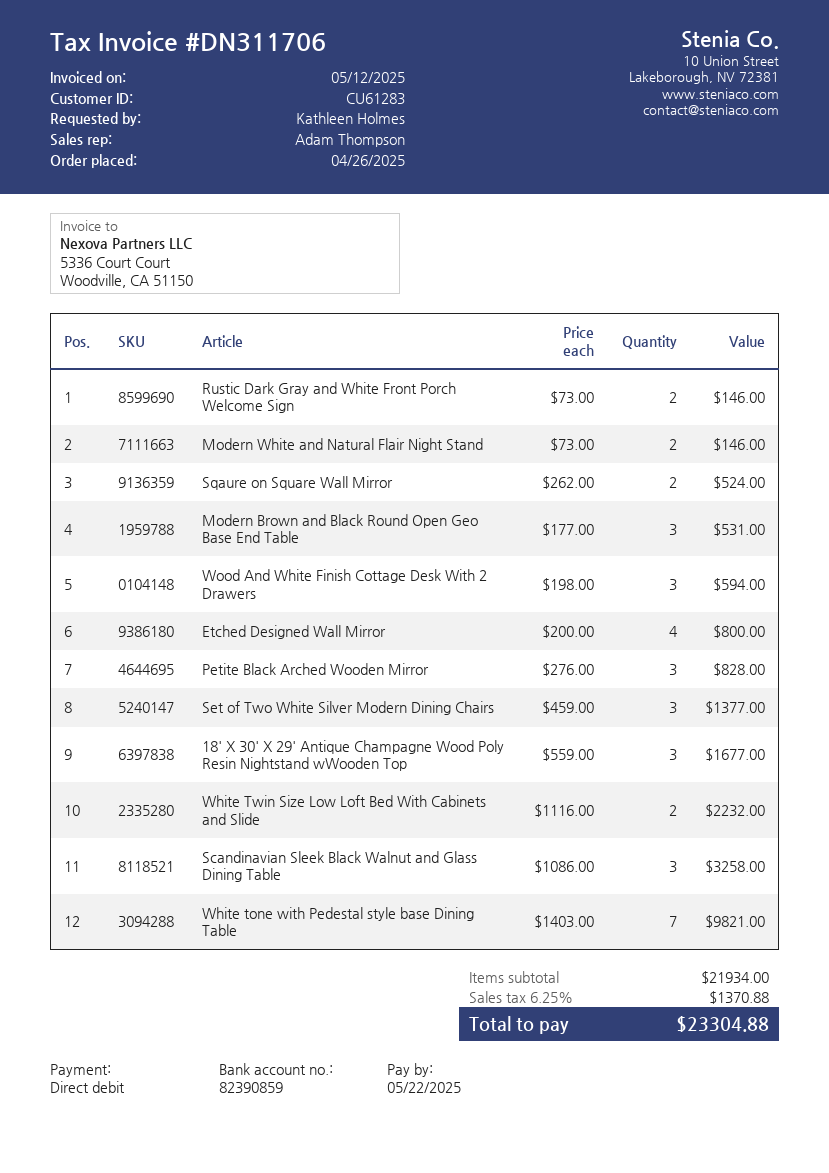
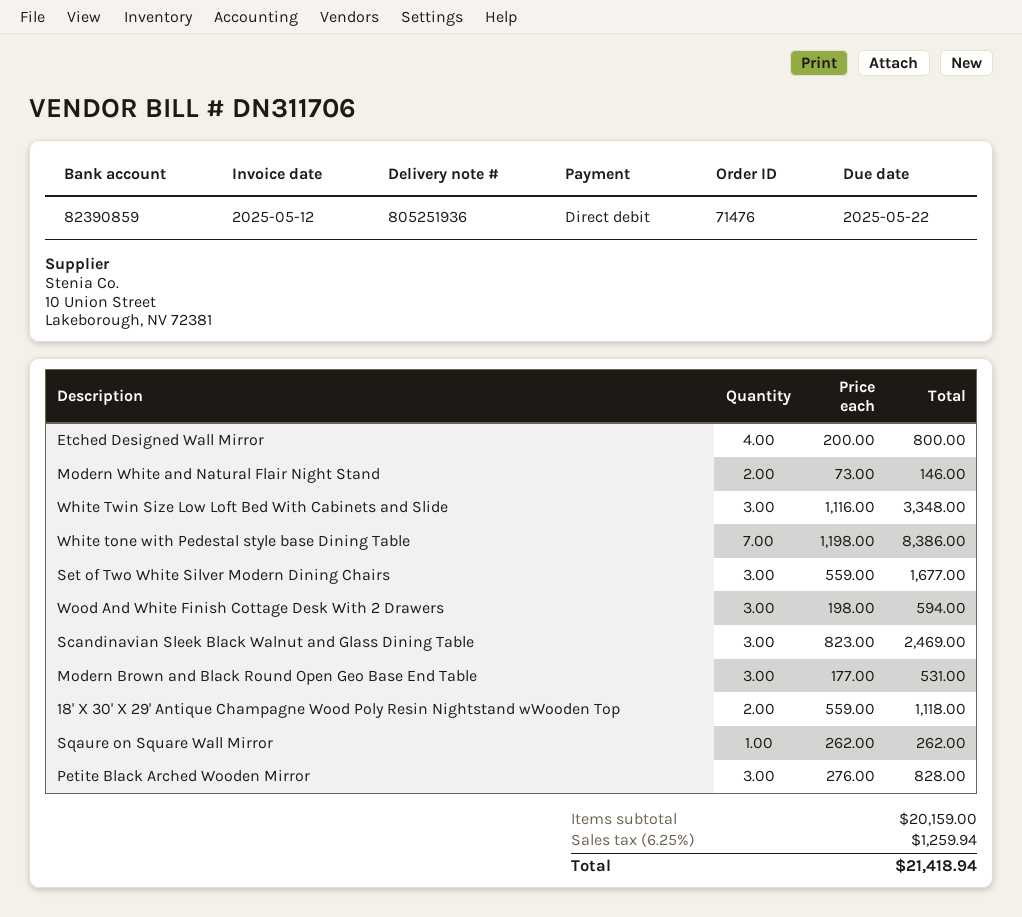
Rustic Dark Gray and White Front Porch Welcome Sign: 2 x 73.00 = 146.00 -> none
Sqaure on Square Wall Mirror: 2 x 262.00 = 524.00 -> 1 x 262.00 = 262.00
Set of Two White Silver Modern Dining Chairs: 3 x 459.00 = 1377.00 -> 3 x 559.00 = 1677.00
18' X 30' X 29' Antique Champagne Wood Poly Resin Nightstand wWooden Top: 3 x 559.00 = 1677.00 -> 2 x 559.00 = 1118.00
White Twin Size Low Loft Bed With Cabinets and Slide: 2 x 1116.00 = 2232.00 -> 3 x 1116.00 = 3348.00
Scandinavian Sleek Black Walnut and Glass Dining Table: 3 x 1086.00 = 3258.00 -> 3 x 823.00 = 2469.00
White tone with Pedestal style base Dining Table: 7 x 1403.00 = 9821.00 -> 7 x 1198.00 = 8386.00
subtotal: 21934.00 -> 20159.00
tax: 6.25% = 1370.88 -> 6.25% = 1259.94
total: 23304.88 -> 21418.94

